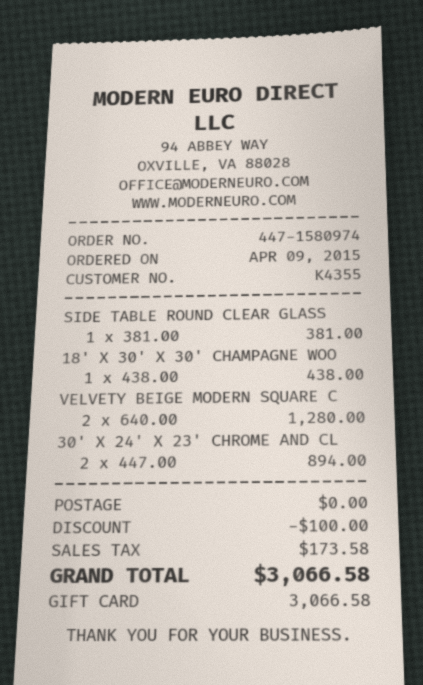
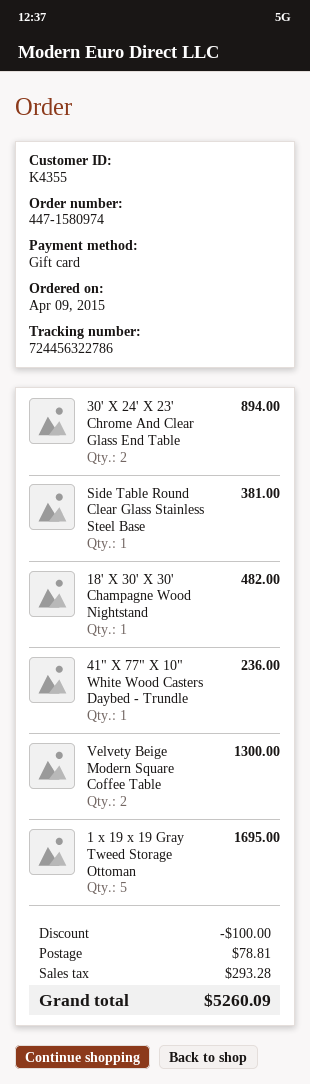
18' X 30' X 30' CHAMPAGNE WOO: 1 for 438.00 -> 1 for 482.00
VELVETY BEIGE MODERN SQUARE C: 2 for 1280.00 -> 2 for 1300.00
41" X 77" X 10" White Wood Casters Daybed - Trundle: none -> 1 for 236.00
1 x 19 x 19 Gray Tweed Storage Ottoman: none -> 5 for 1695.00
shipping: 0.00 -> 78.81
tax: 173.58 -> 293.28
total: 3066.58 -> 5260.09

